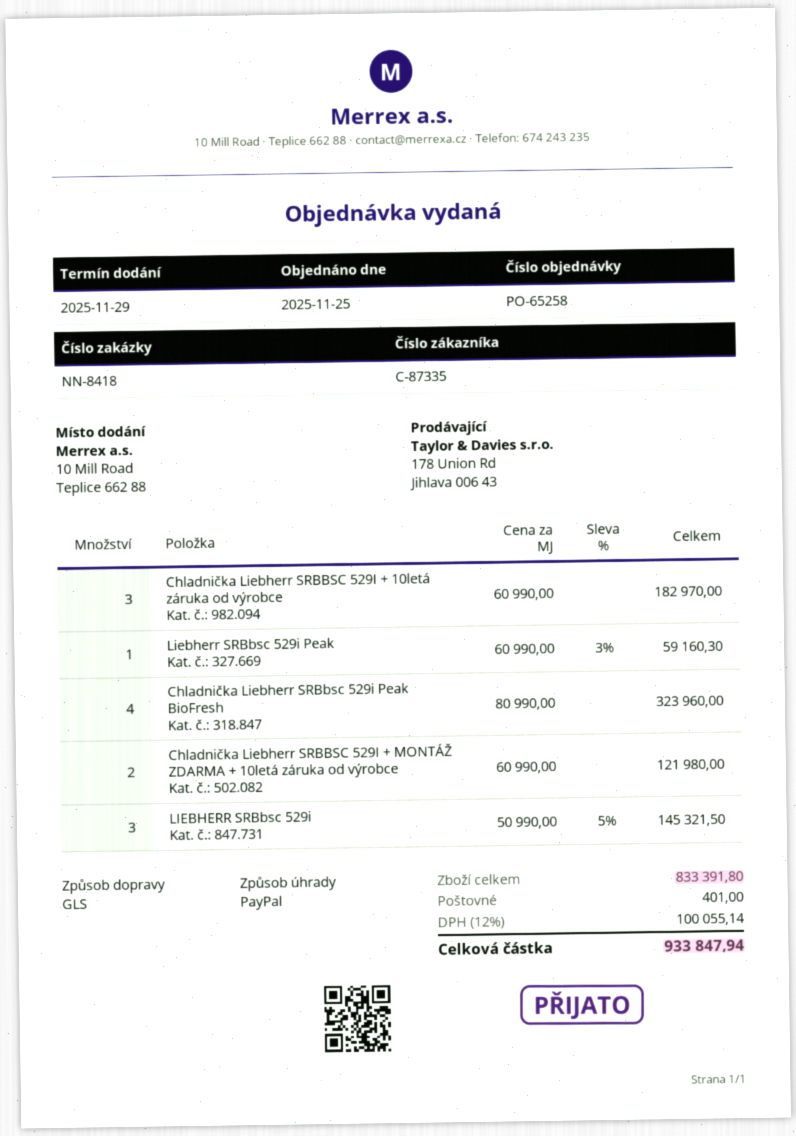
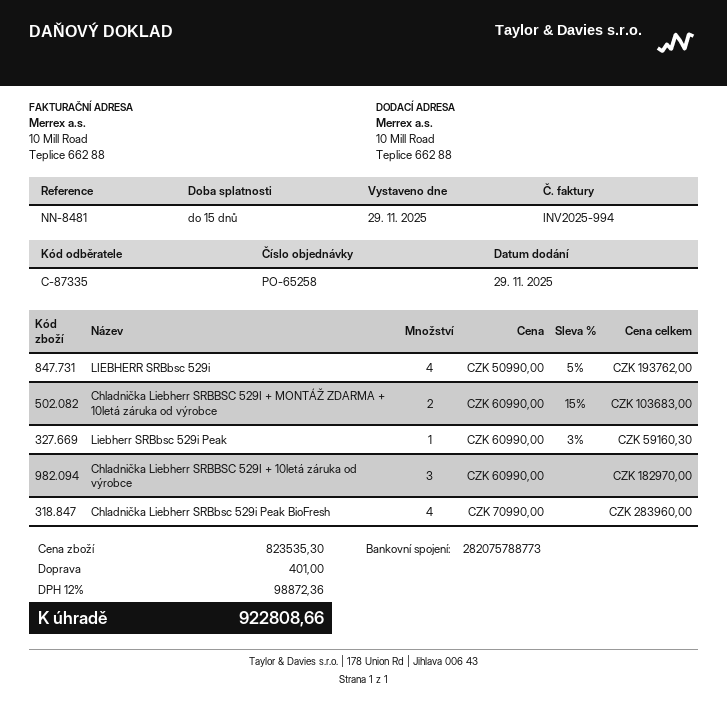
reference: NN-8418 -> NN-8481
Chladnička Liebherr SRBbsc 529i Peak BioFresh: 4 x 80990.00 = 323960.00 -> 4 x 70990.00 = 283960.00
Chladnička Liebherr SRBBSC 529I + MONTÁŽ ZDARMA + 10letá záruka od výrobce: 2 x 60990.00 = 121980.00 -> 2 x 60990.00 - 15% = 103683.00
LIEBHERR SRBbsc 529i: 3 x 50990.00 - 5% = 145321.50 -> 4 x 50990.00 - 5% = 193762.00
subtotal: 833391.80 -> 823535.30
tax: 12% = 100055.14 -> 12% = 98872.36
total: 933847.94 -> 922808.66

